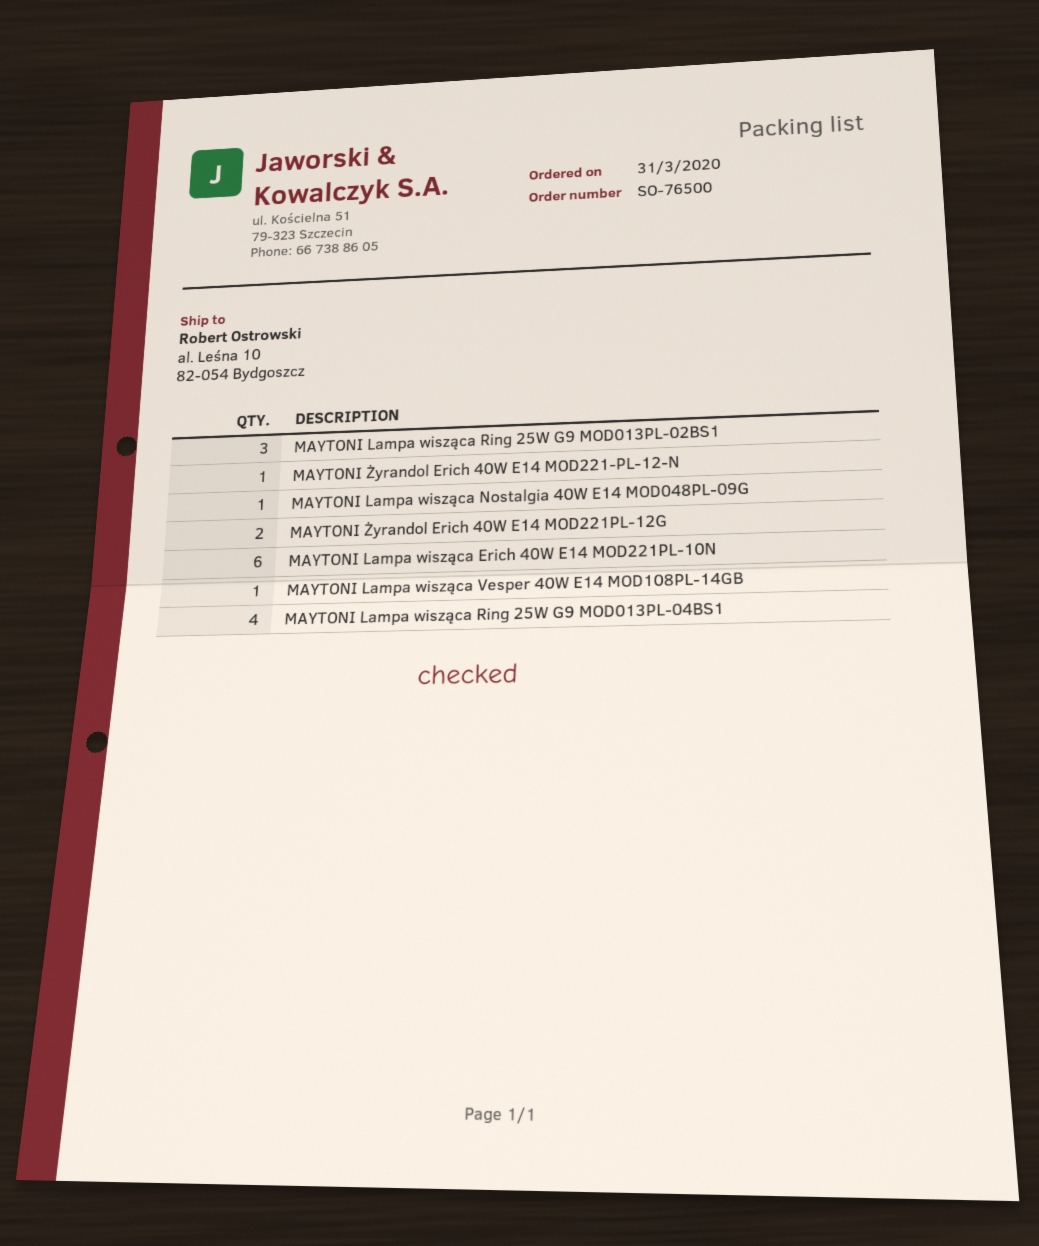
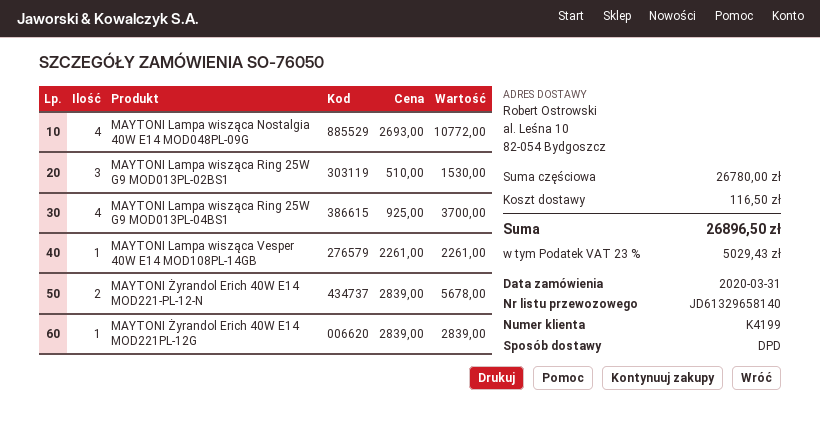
order number: SO-76500 -> SO-76050
MAYTONI Żyrandol Erich 40W E14 MOD221-PL-12-N: 1 -> 2
MAYTONI Lampa wisząca Nostalgia 40W E14 MOD048PL-09G: 1 -> 4
MAYTONI Żyrandol Erich 40W E14 MOD221PL-12G: 2 -> 1
MAYTONI Lampa wisząca Erich 40W E14 MOD221PL-10N: 6 -> none

